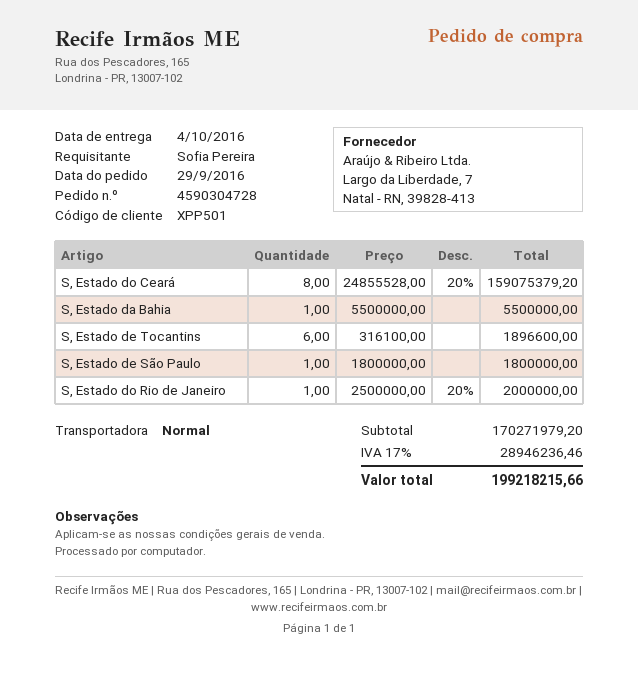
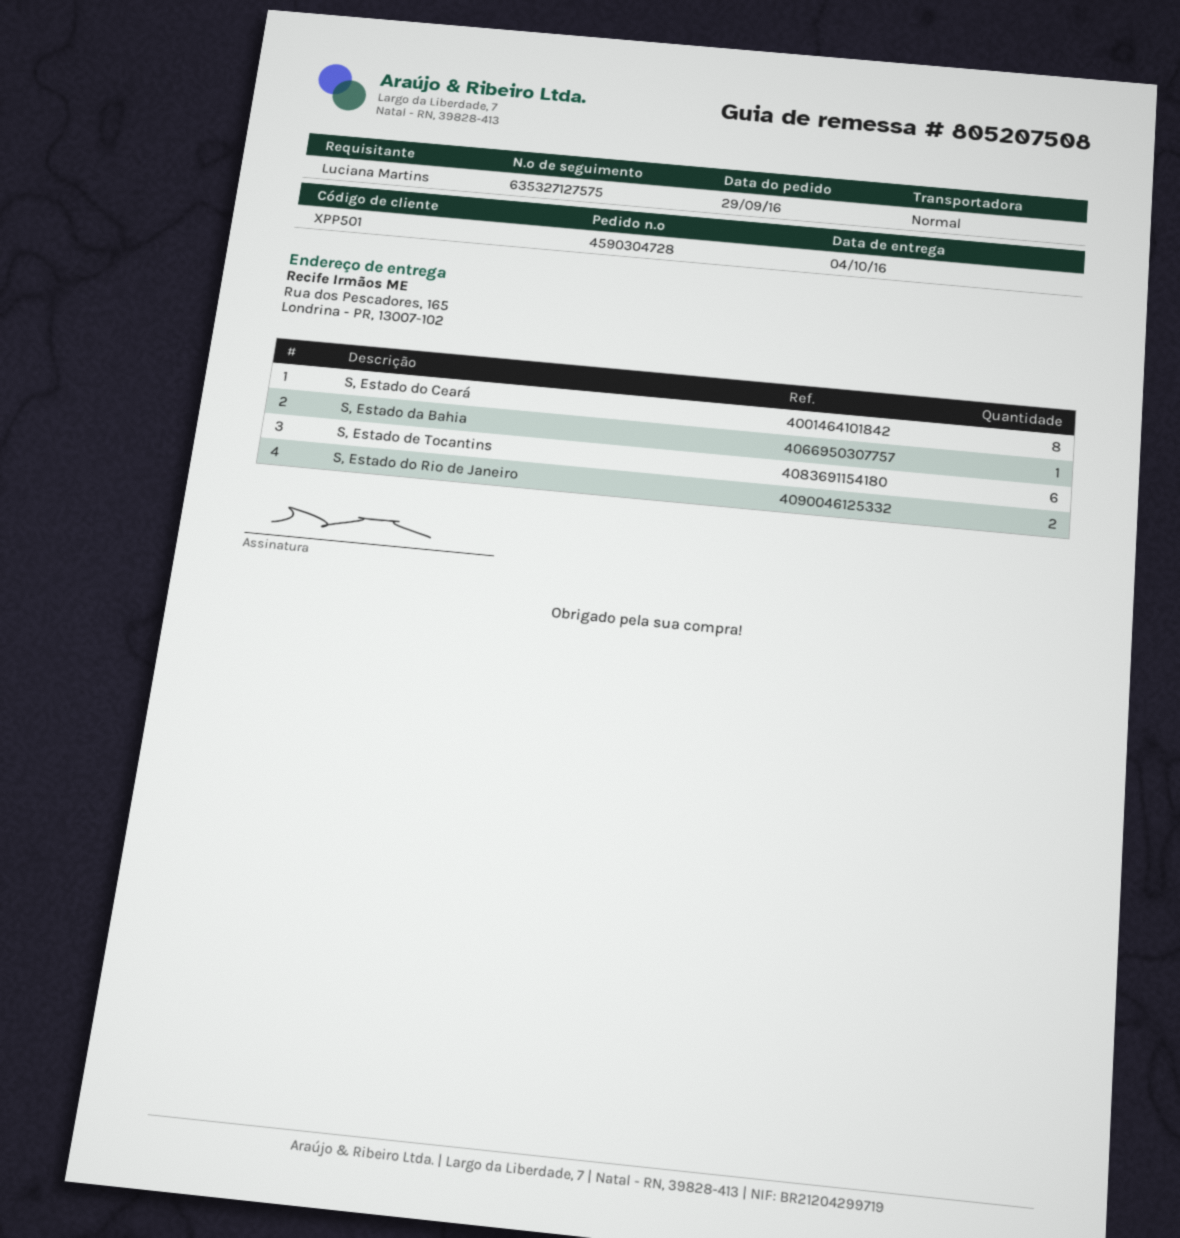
ordered by: Sofia Pereira -> Luciana Martins
S, Estado de São Paulo: 1 -> none
S, Estado do Rio de Janeiro: 1 -> 2

